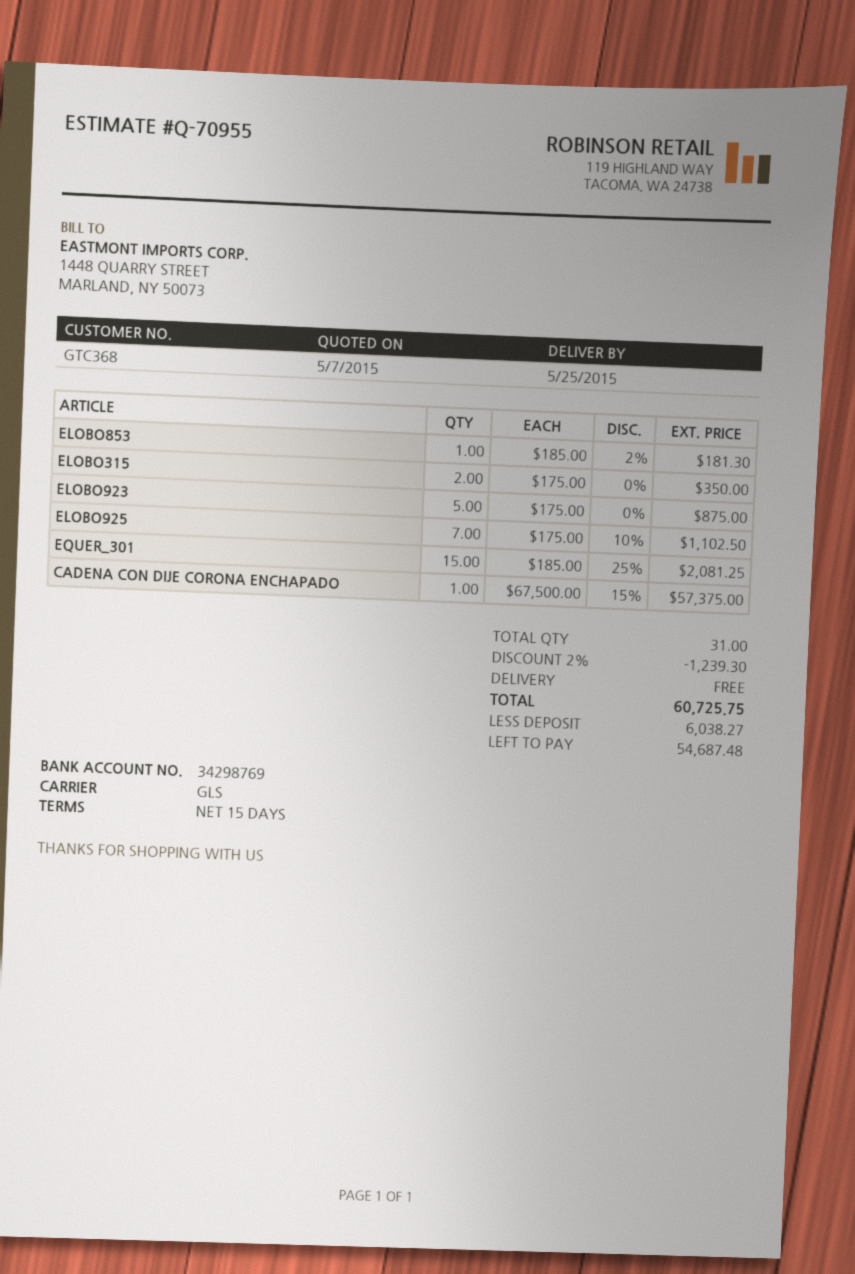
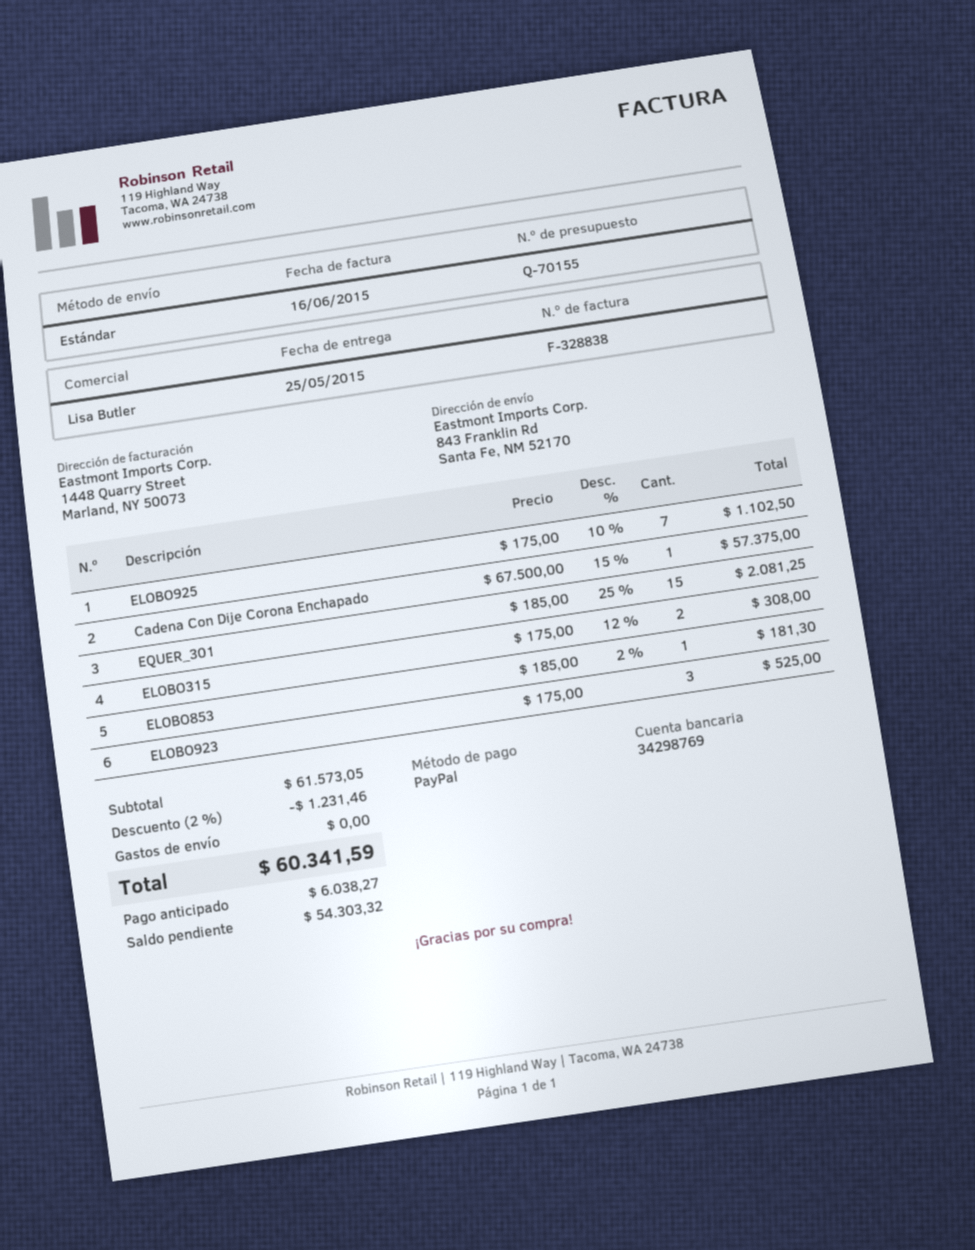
quote number: Q-70955 -> Q-70155
shipping method: GLS -> standard
ELOBO315: 2 x 175.00 = 350.00 -> 2 x 175.00 - 12% = 308.00
ELOBO923: 5 x 175.00 = 875.00 -> 3 x 175.00 = 525.00
discount: 2% = 1239.30 -> 2% = 1231.46
total: 60725.75 -> 60341.59
balance: 54687.48 -> 54303.32

